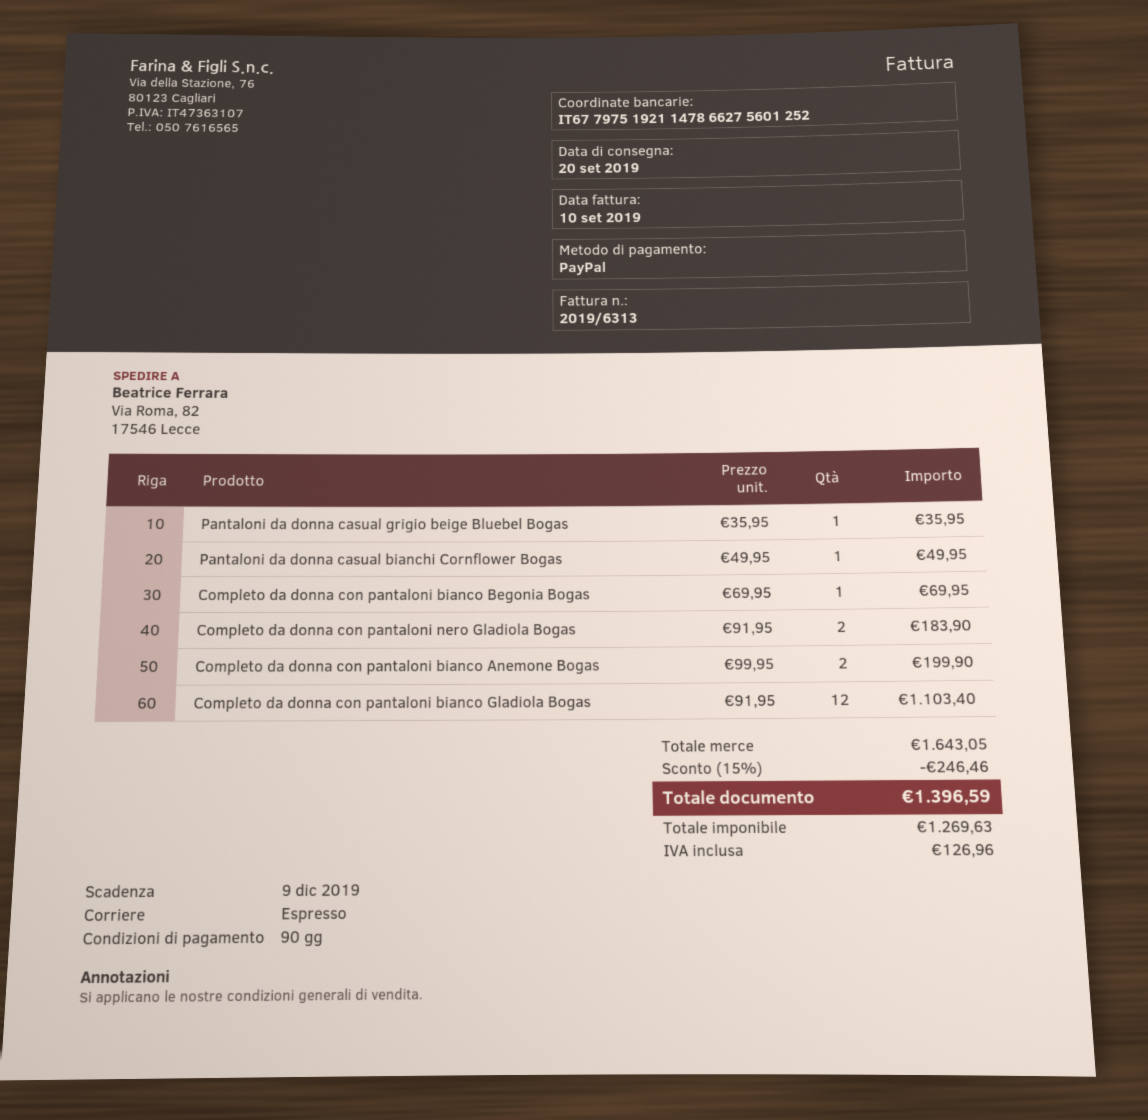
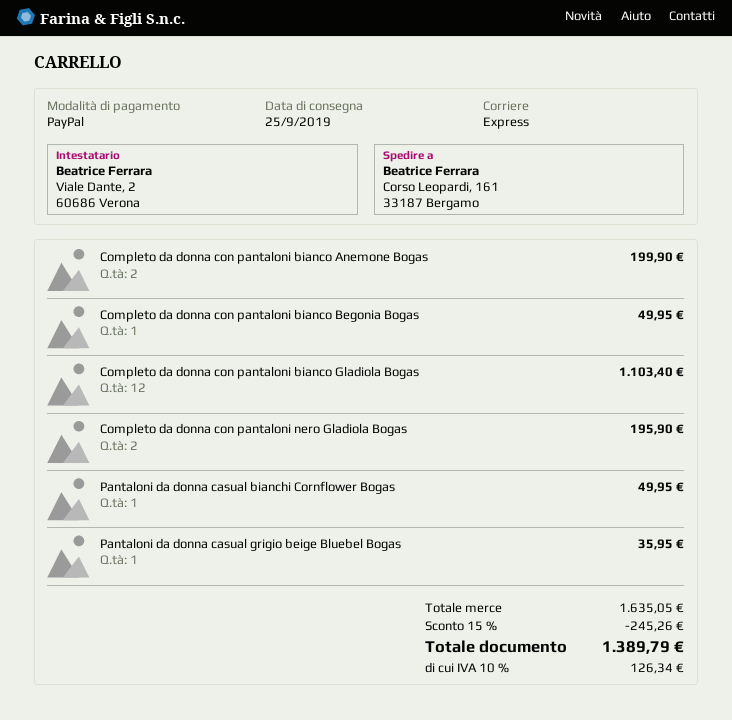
delivery date: 2019-09-20 -> 2019-09-25
ship to: Via Roma, 82, 17546 Lecce -> Corso Leopardi, 161, 33187 Bergamo
Completo da donna con pantaloni bianco Begonia Bogas: 1 for 69.95 -> 1 for 49.95
Completo da donna con pantaloni nero Gladiola Bogas: 2 for 183.90 -> 2 for 195.90
subtotal: 1643.05 -> 1635.05
discount: 15% = 246.46 -> 15% = 245.26
tax: 126.96 -> 126.34
total: 1396.59 -> 1389.79

